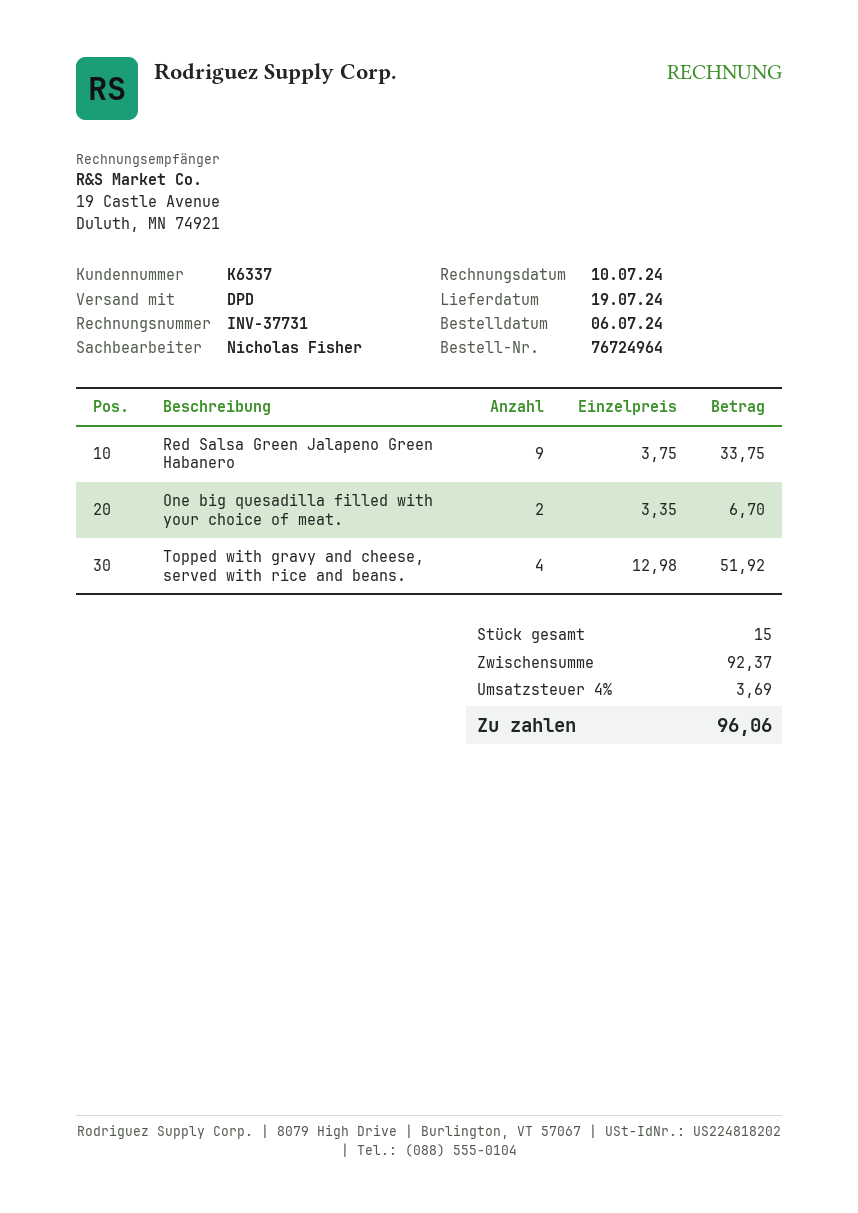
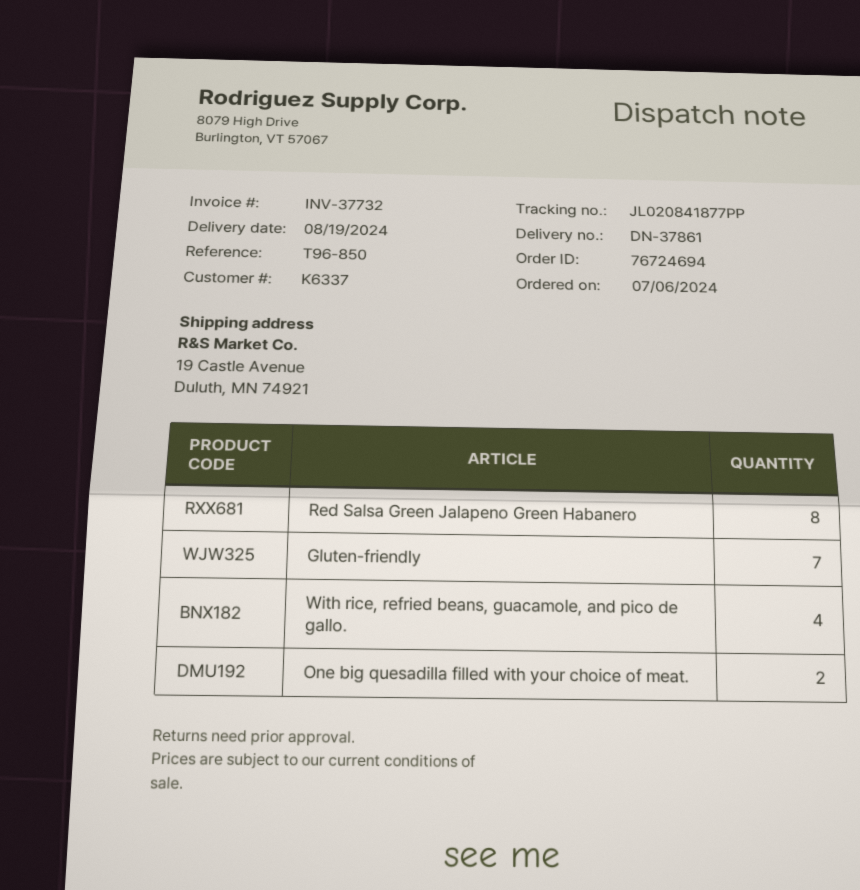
order number: 76724964 -> 76724694
delivery date: 2024-07-19 -> 2024-08-19
invoice number: INV-37731 -> INV-37732
Red Salsa Green Jalapeno Green Habanero: 9 -> 8
Topped with gravy and cheese, served with rice and beans.: 4 -> none
Gluten-friendly: none -> 7
With rice, refried beans, guacamole, and pico de gallo.: none -> 4

